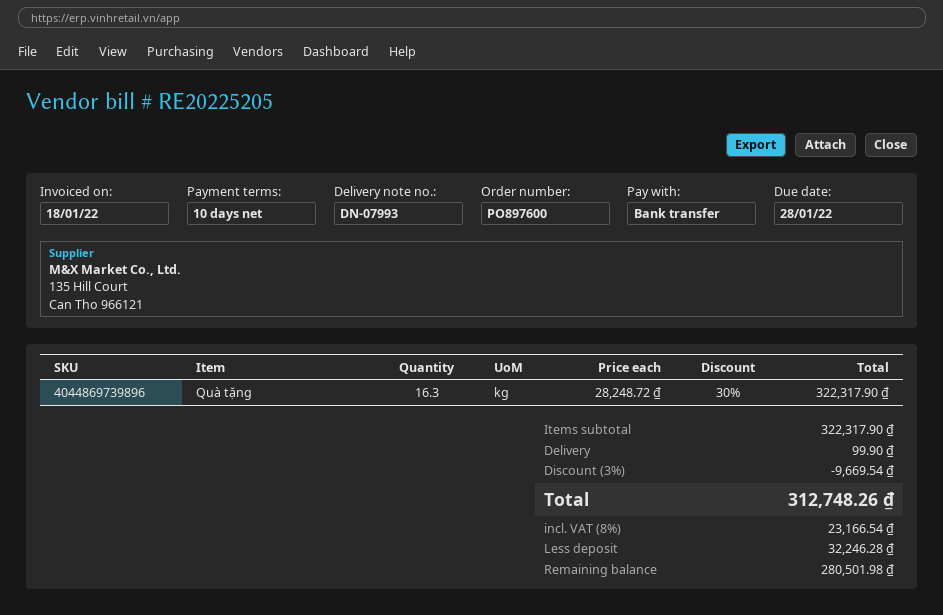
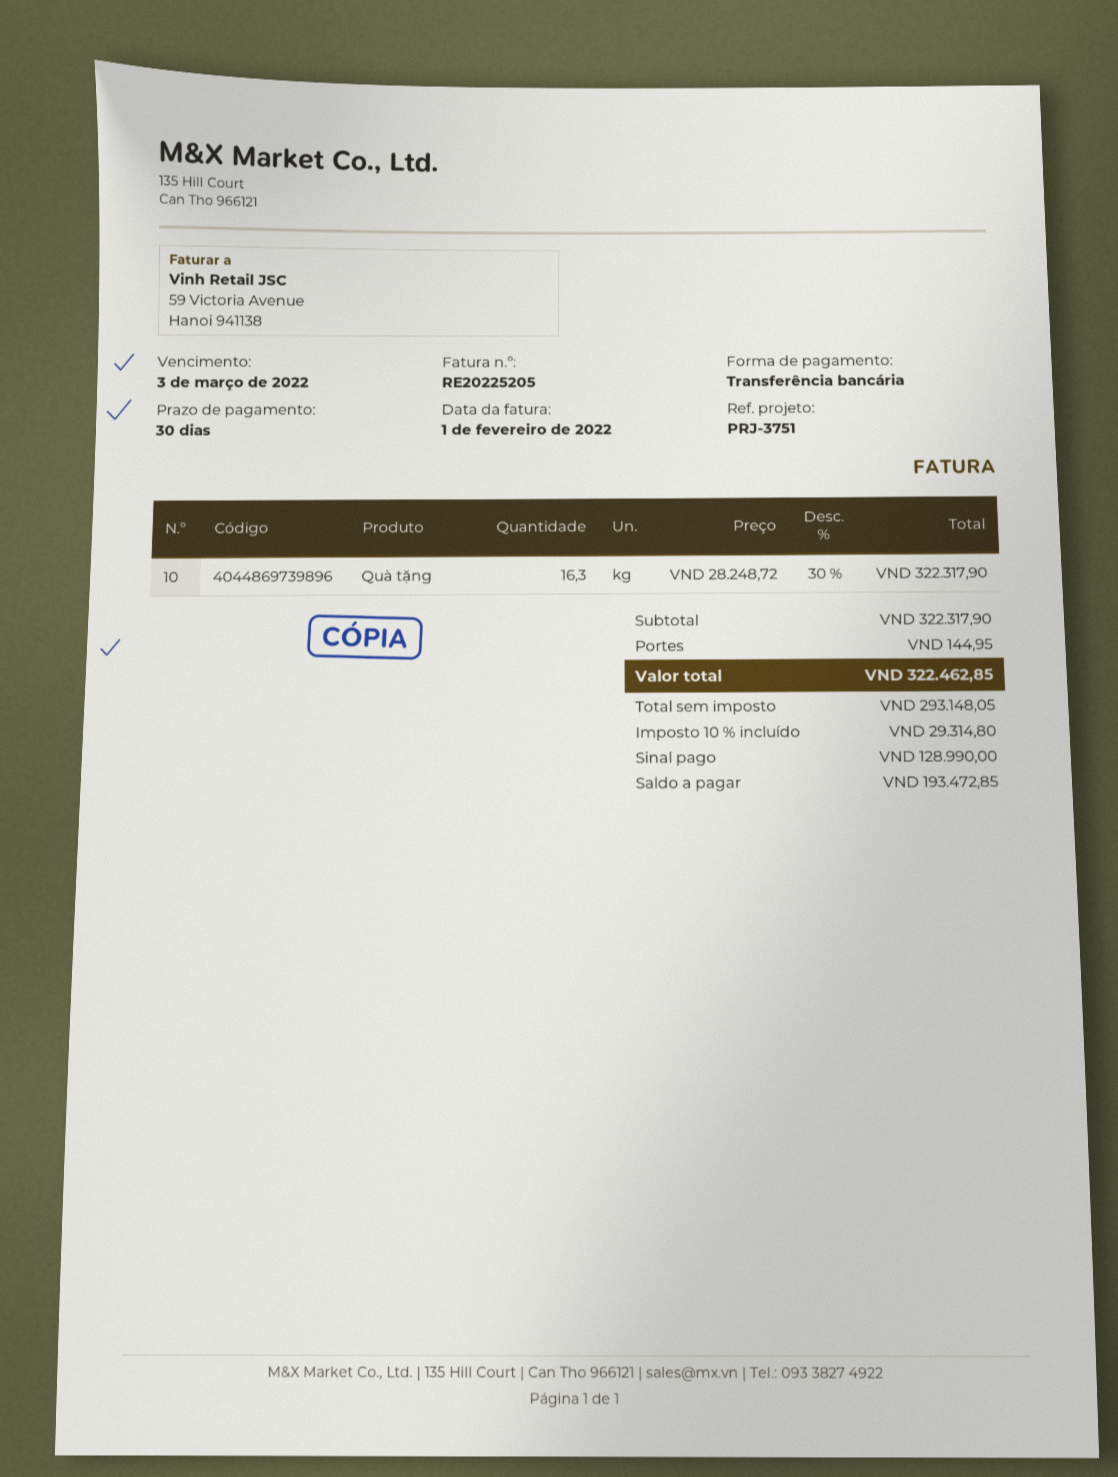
invoice date: 2022-01-18 -> 2022-02-01
payment terms: 10 days -> 30 days
due date: 2022-01-28 -> 2022-03-03
discount: 3% = 9669.54 -> none
shipping: 99.90 -> 144.95
tax: 8% = 23166.54 -> 10% = 29314.80
total: 312748.26 -> 322462.85
deposit: 32246.28 -> 128990.00
balance: 280501.98 -> 193472.85

